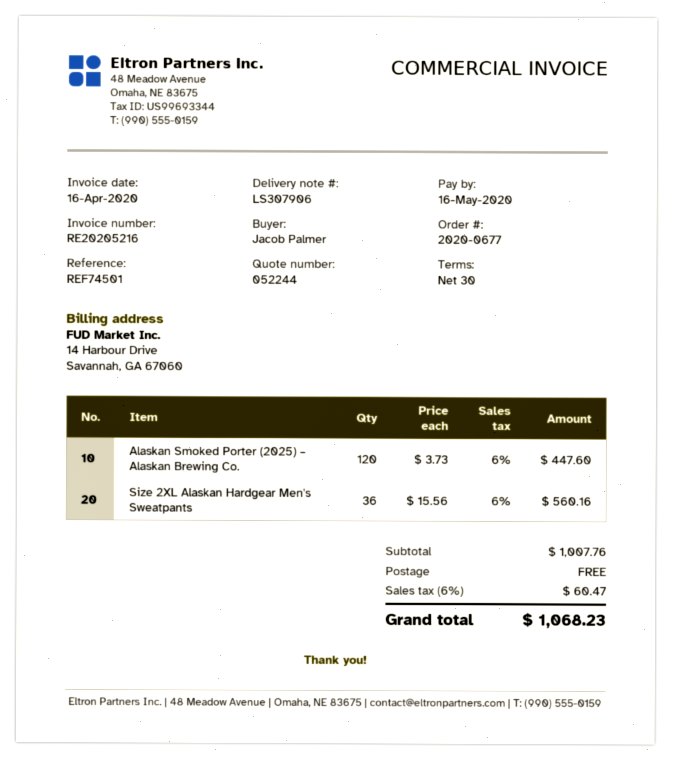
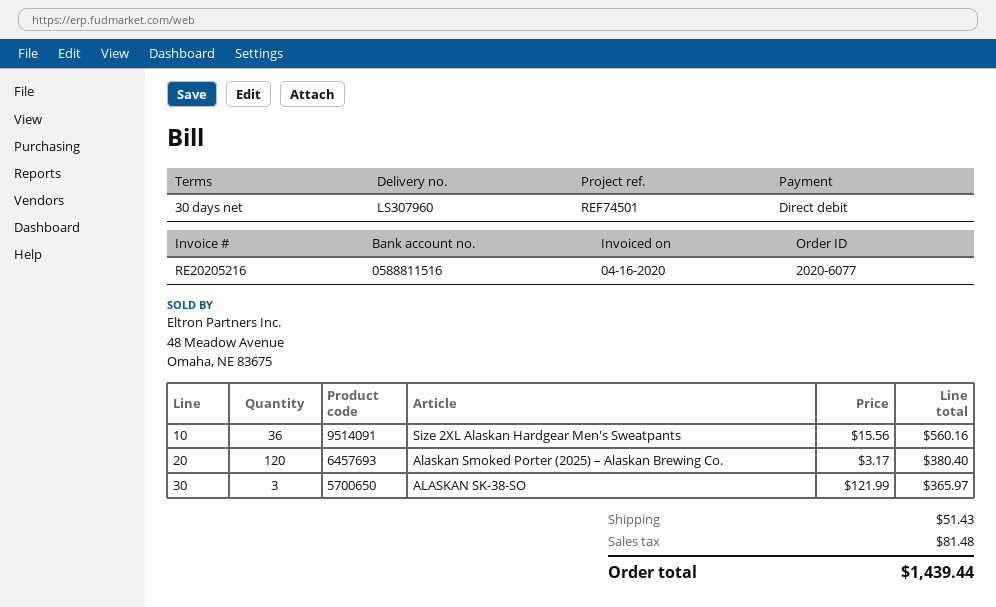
order number: 2020-0677 -> 2020-6077
delivery note number: LS307906 -> LS307960
Alaskan Smoked Porter (2025) – Alaskan Brewing Co.: 120 x 3.73 = 447.60 -> 120 x 3.17 = 380.40
ALASKAN SK-38-SO: none -> 3 x 121.99 = 365.97
shipping: 0.00 -> 51.43
tax: 60.47 -> 81.48
total: 1068.23 -> 1439.44

